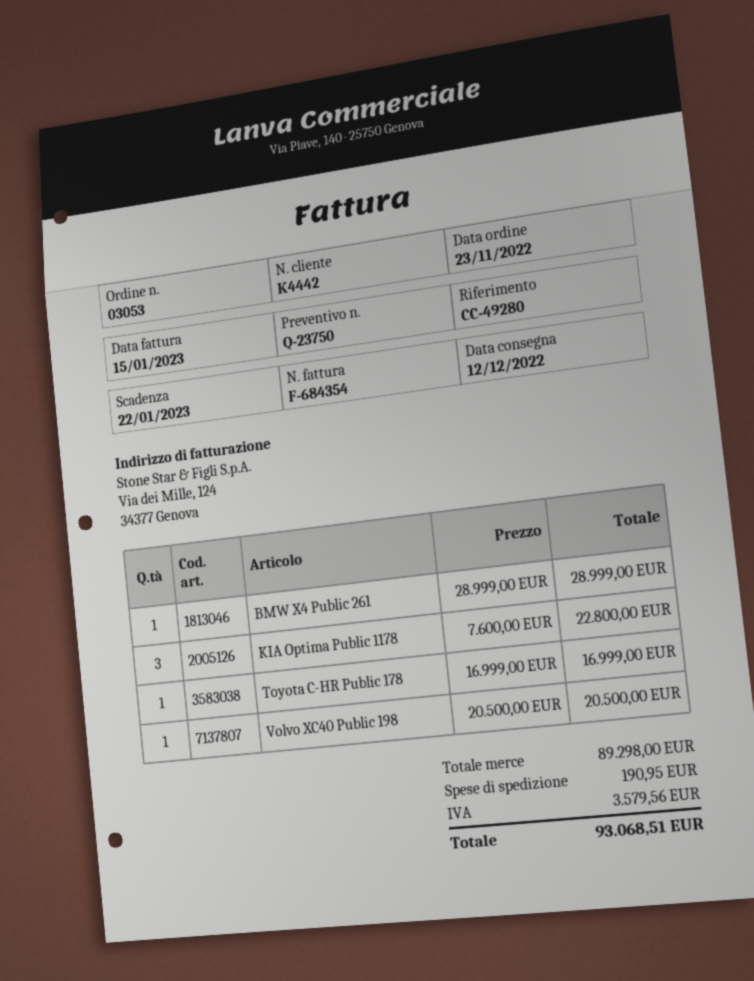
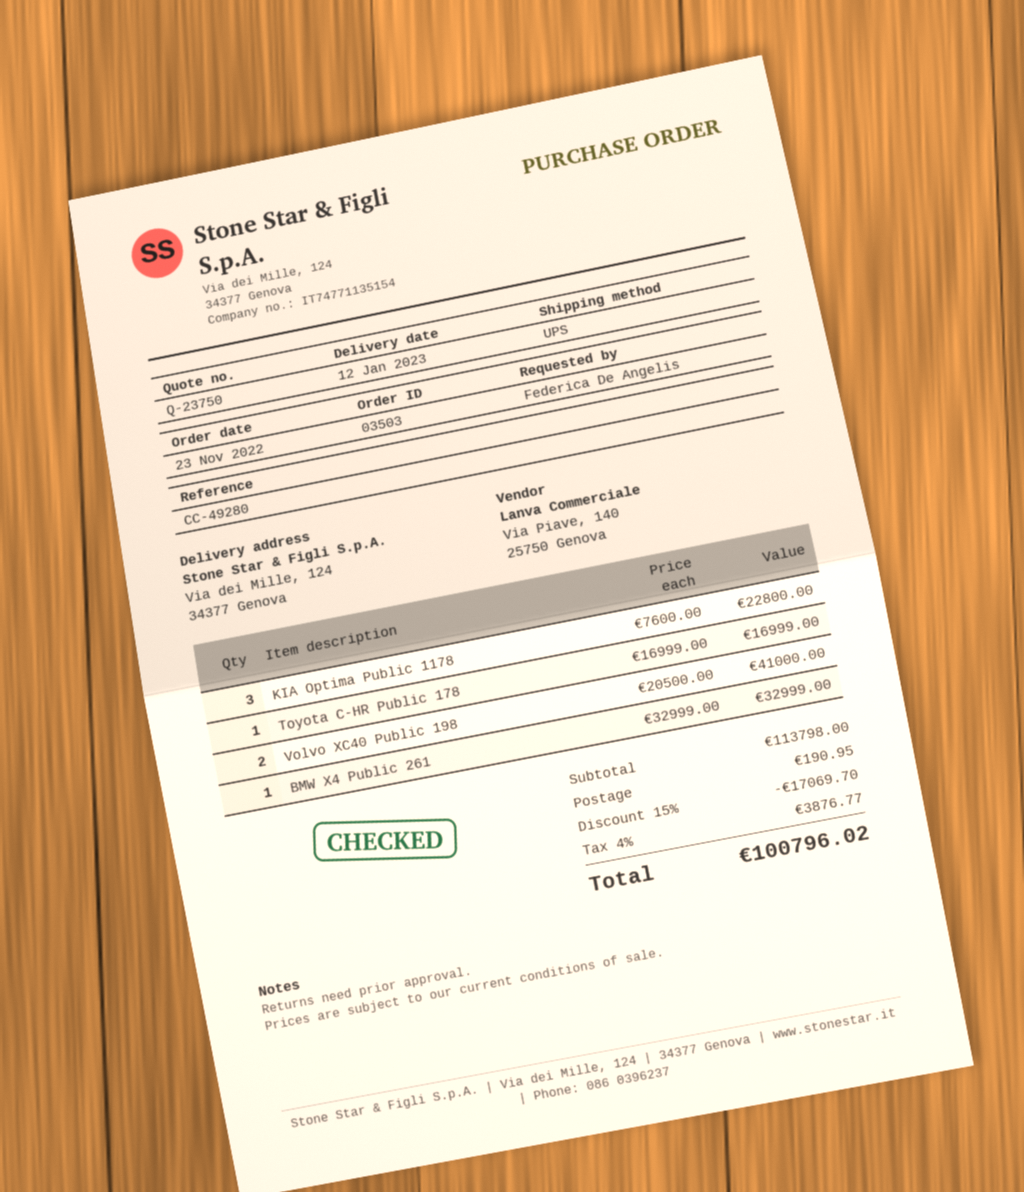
order number: 03053 -> 03503
delivery date: 2022-12-12 -> 2023-01-12
BMW X4 Public 261: 1 x 28999.00 = 28999.00 -> 1 x 32999.00 = 32999.00
Volvo XC40 Public 198: 1 x 20500.00 = 20500.00 -> 2 x 20500.00 = 41000.00
subtotal: 89298.00 -> 113798.00
discount: none -> 15% = 17069.70
tax: 3579.56 -> 3876.77
total: 93068.51 -> 100796.02

